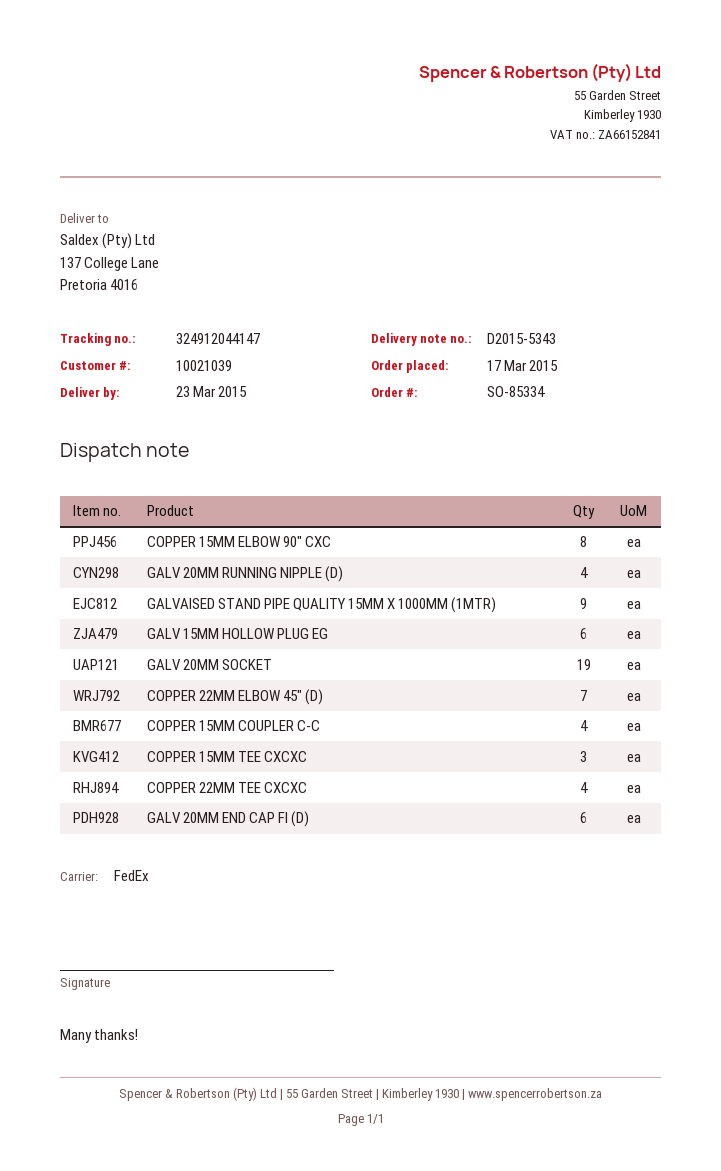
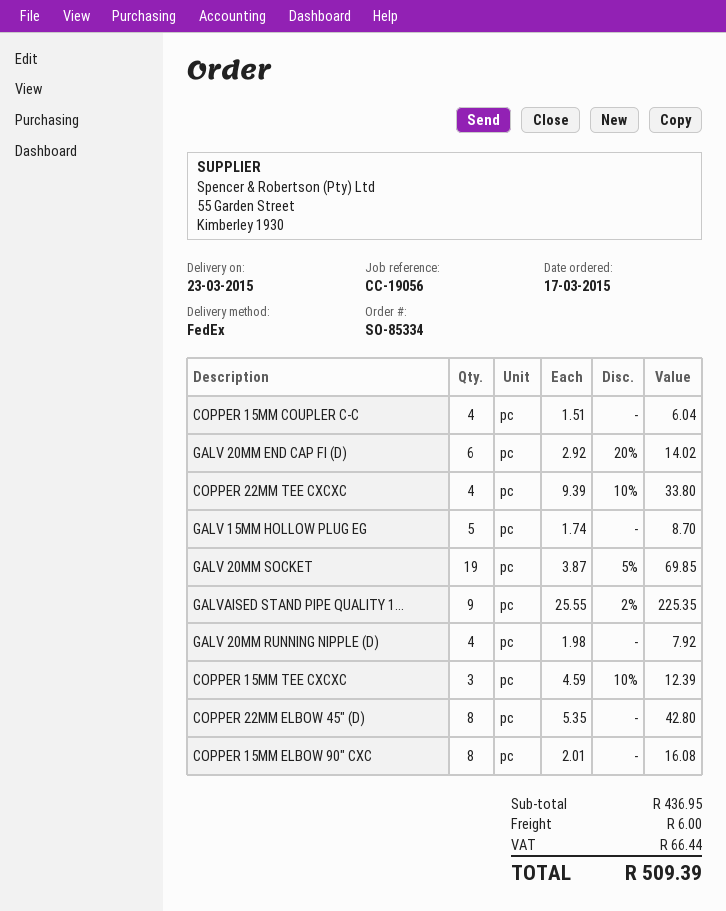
GALV 15MM HOLLOW PLUG EG: 6 -> 5
COPPER 22MM ELBOW 45" (D): 7 -> 8

